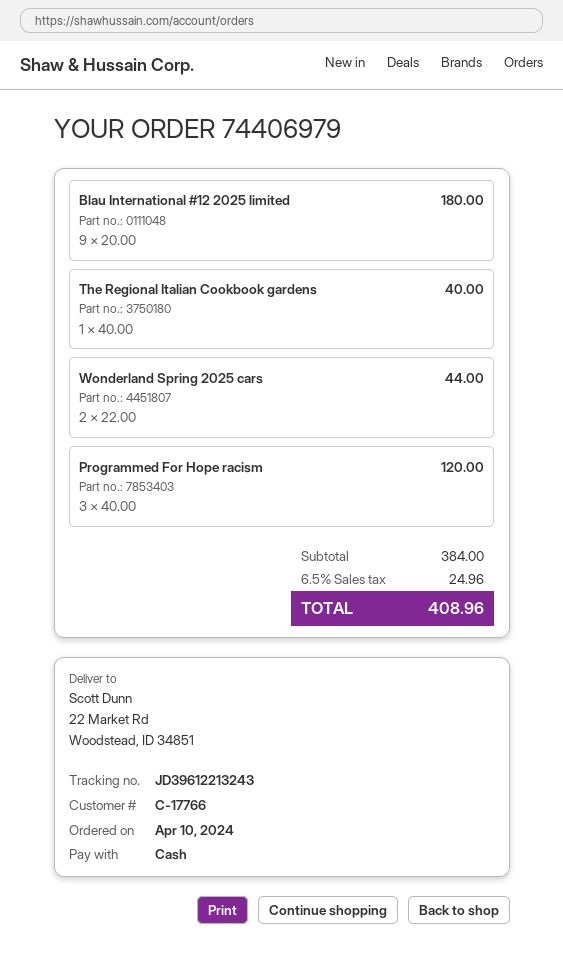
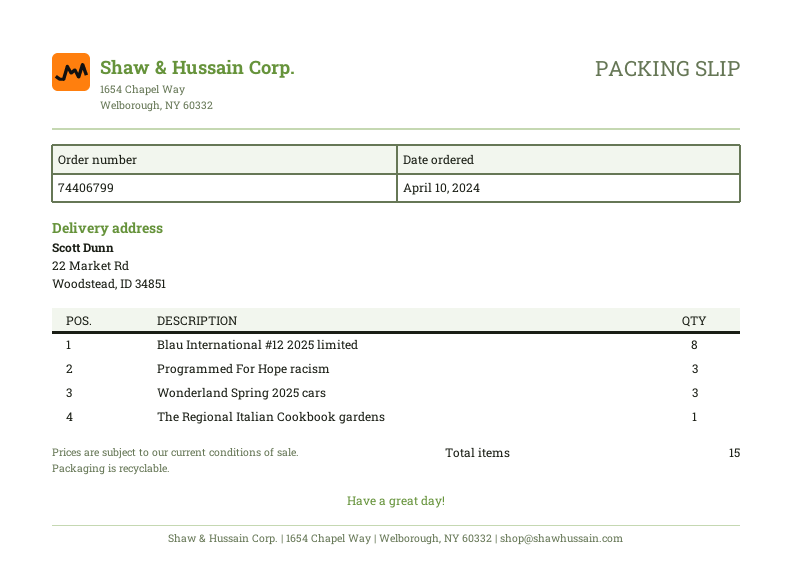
order number: 74406979 -> 74406799
Blau International #12 2025 limited: 9 -> 8
Wonderland Spring 2025 cars: 2 -> 3

